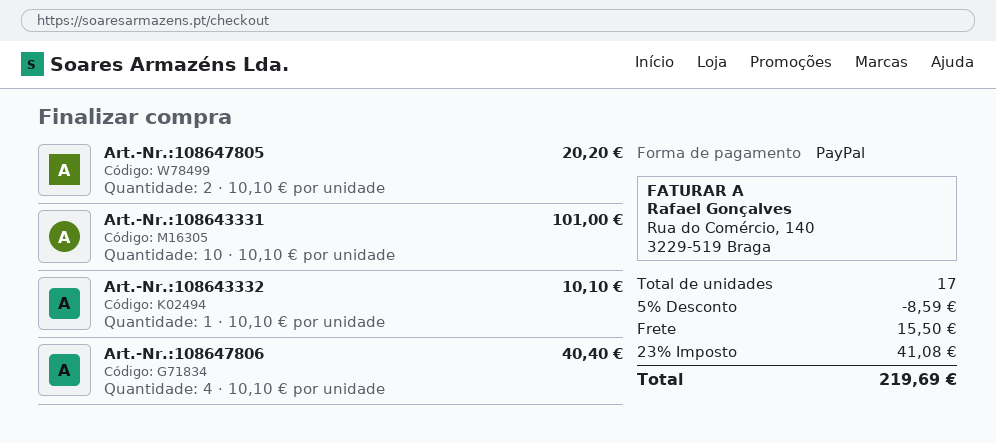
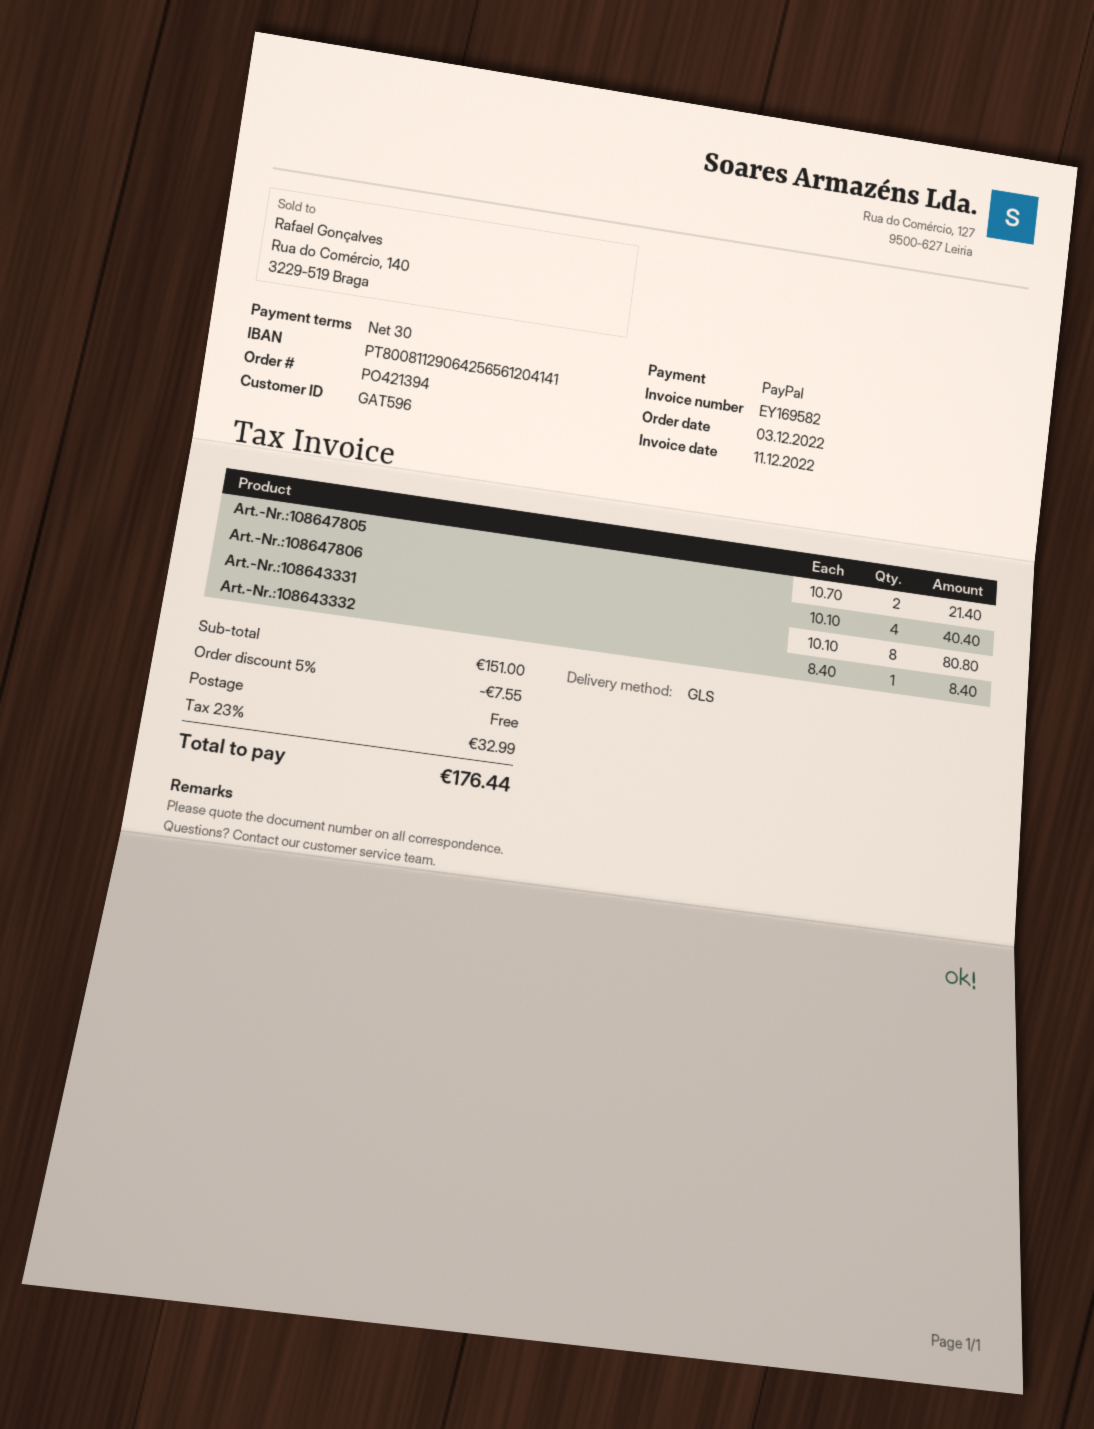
Art.-Nr.:108647805: 2 x 10.10 = 20.20 -> 2 x 10.70 = 21.40
Art.-Nr.:108643331: 10 x 10.10 = 101.00 -> 8 x 10.10 = 80.80
Art.-Nr.:108643332: 1 x 10.10 = 10.10 -> 1 x 8.40 = 8.40
discount: 5% = 8.59 -> 5% = 7.55
shipping: 15.50 -> 0.00
tax: 23% = 41.08 -> 23% = 32.99
total: 219.69 -> 176.44

